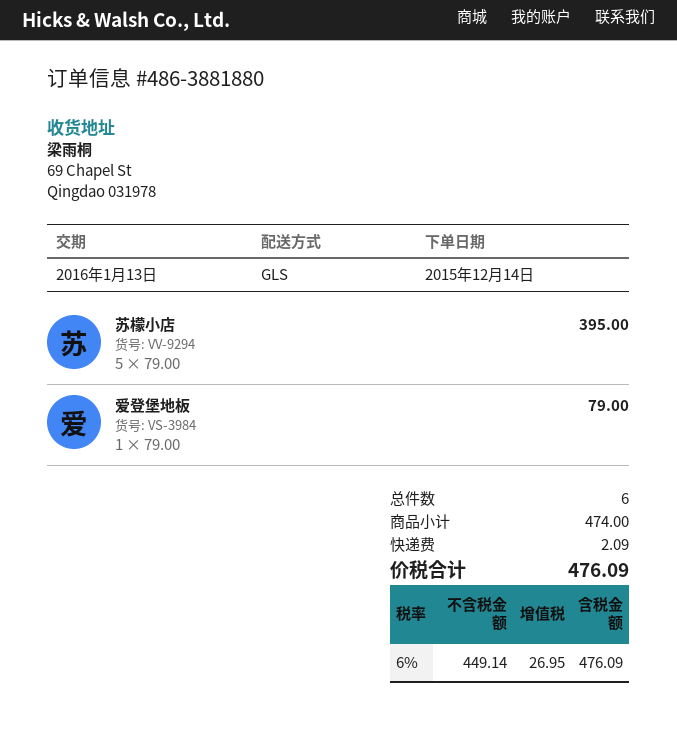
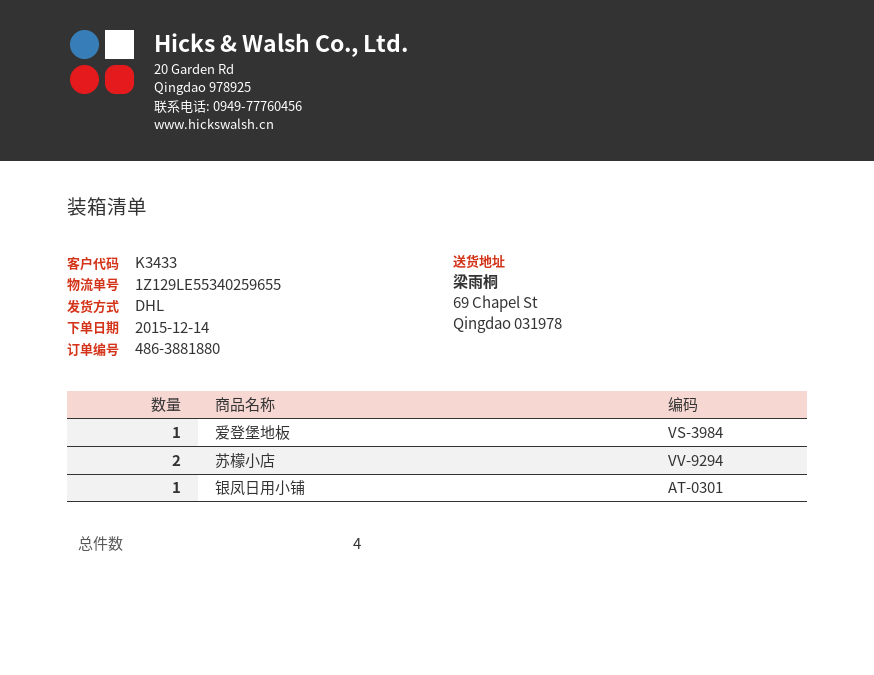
shipping method: GLS -> DHL
苏檬小店: 5 -> 2
银凤日用小铺: none -> 1
total quantity: 6 -> 4

